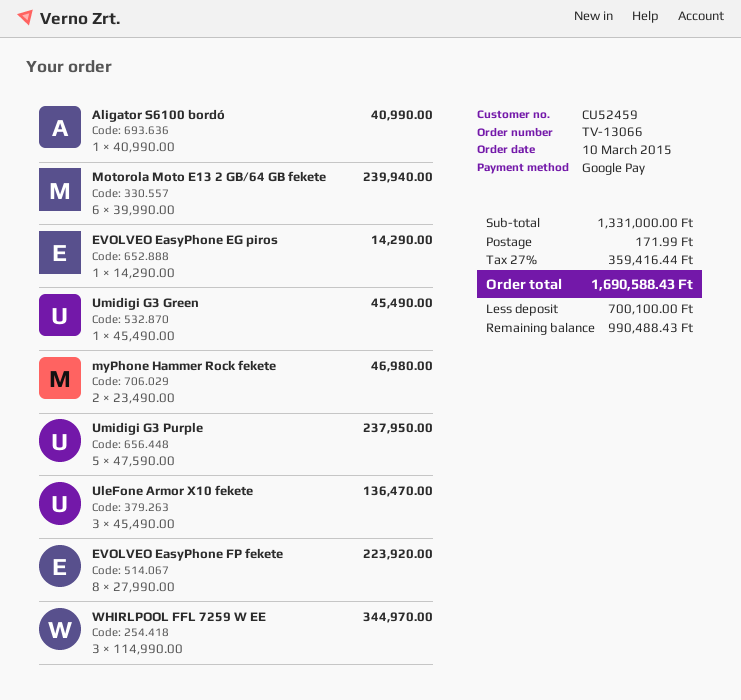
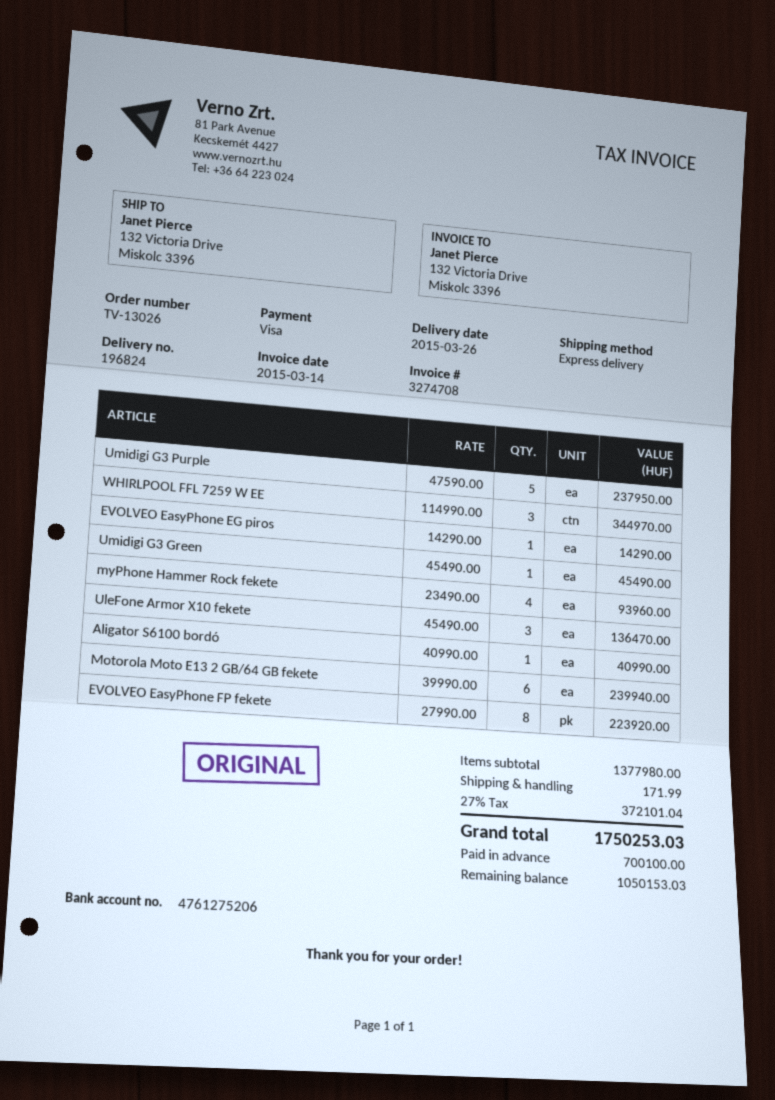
order number: TV-13066 -> TV-13026
payment method: Google Pay -> Visa
myPhone Hammer Rock fekete: 2 x 23490.00 = 46980.00 -> 4 x 23490.00 = 93960.00
subtotal: 1331000.00 -> 1377980.00
tax: 27% = 359416.44 -> 27% = 372101.04
total: 1690588.43 -> 1750253.03
balance: 990488.43 -> 1050153.03

